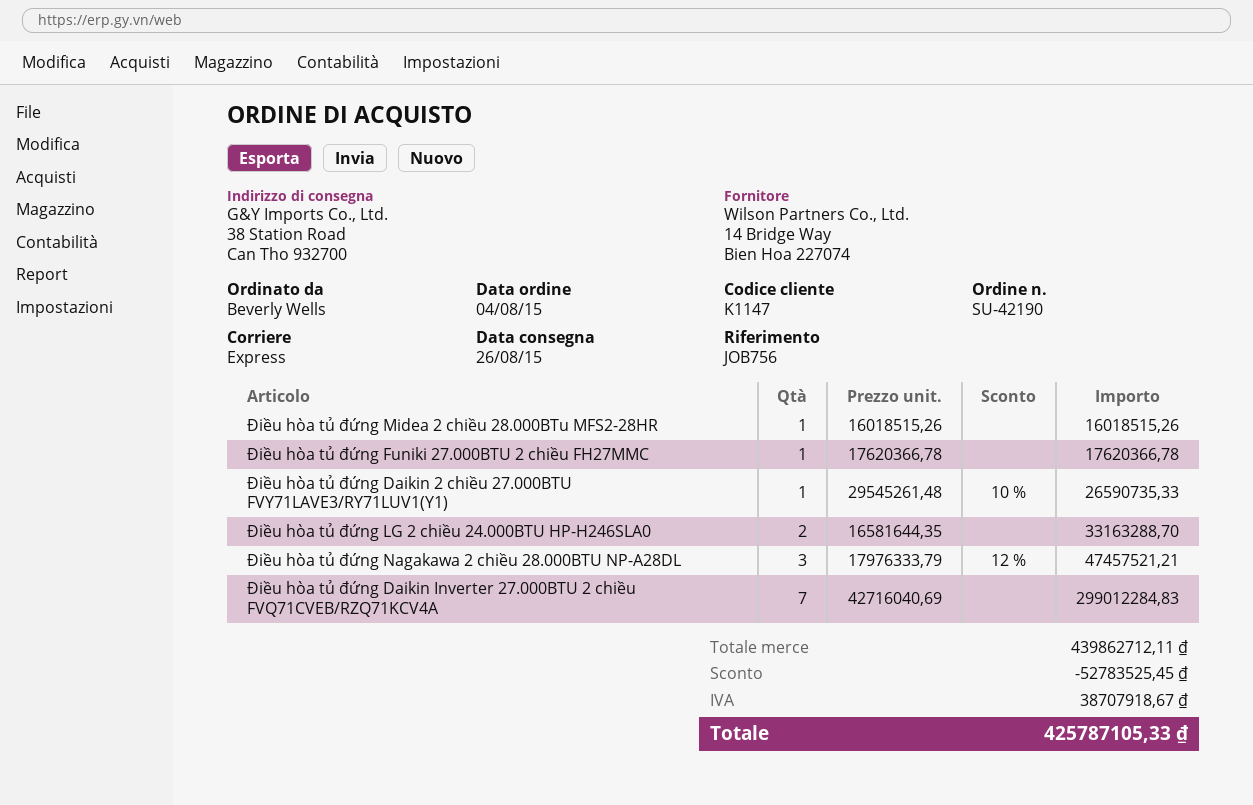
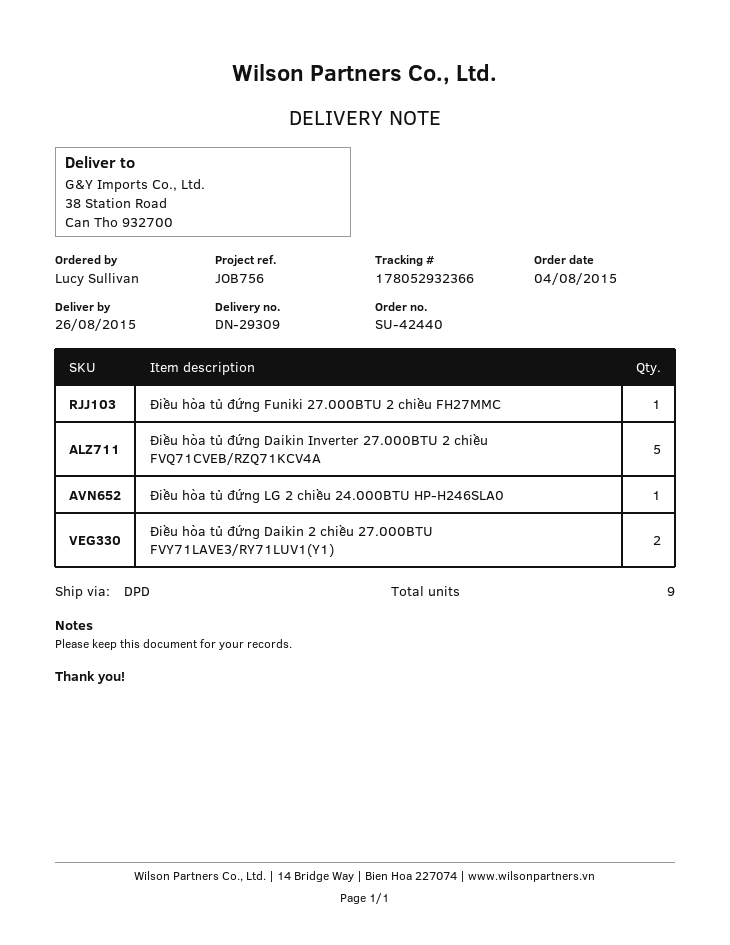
order number: SU-42190 -> SU-42440
ordered by: Beverly Wells -> Lucy Sullivan
shipping method: express -> DPD
Điều hòa tủ đứng Midea 2 chiều 28.000BTu MFS2-28HR: 1 -> none
Điều hòa tủ đứng Daikin 2 chiều 27.000BTU FVY71LAVE3/RY71LUV1(Y1): 1 -> 2
Điều hòa tủ đứng LG 2 chiều 24.000BTU HP-H246SLA0: 2 -> 1
Điều hòa tủ đứng Nagakawa 2 chiều 28.000BTU NP-A28DL: 3 -> none
Điều hòa tủ đứng Daikin Inverter 27.000BTU 2 chiều FVQ71CVEB/RZQ71KCV4A: 7 -> 5

